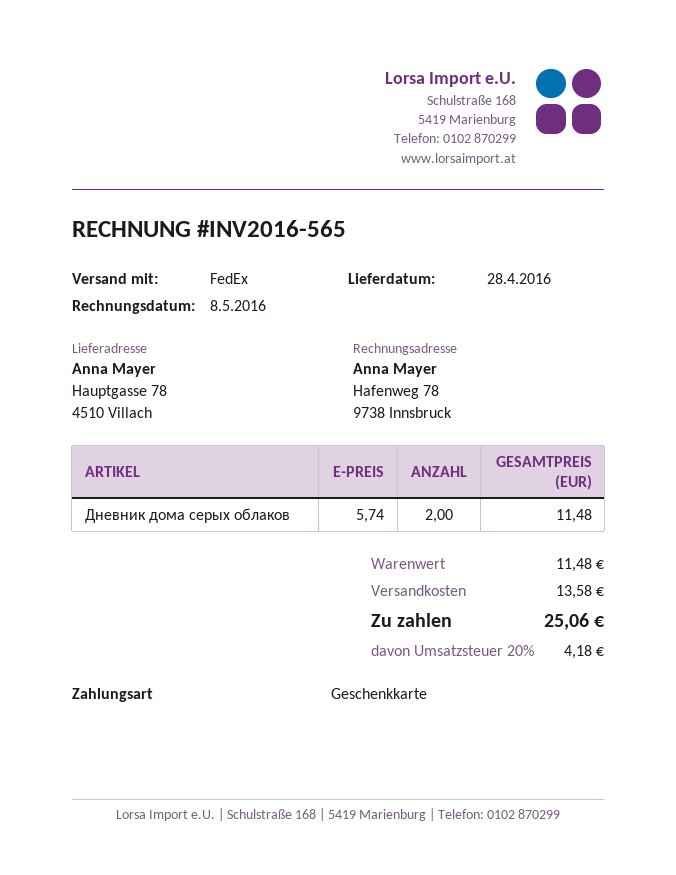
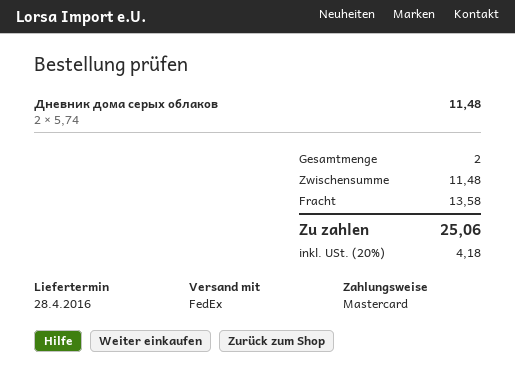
payment method: gift card -> Mastercard

